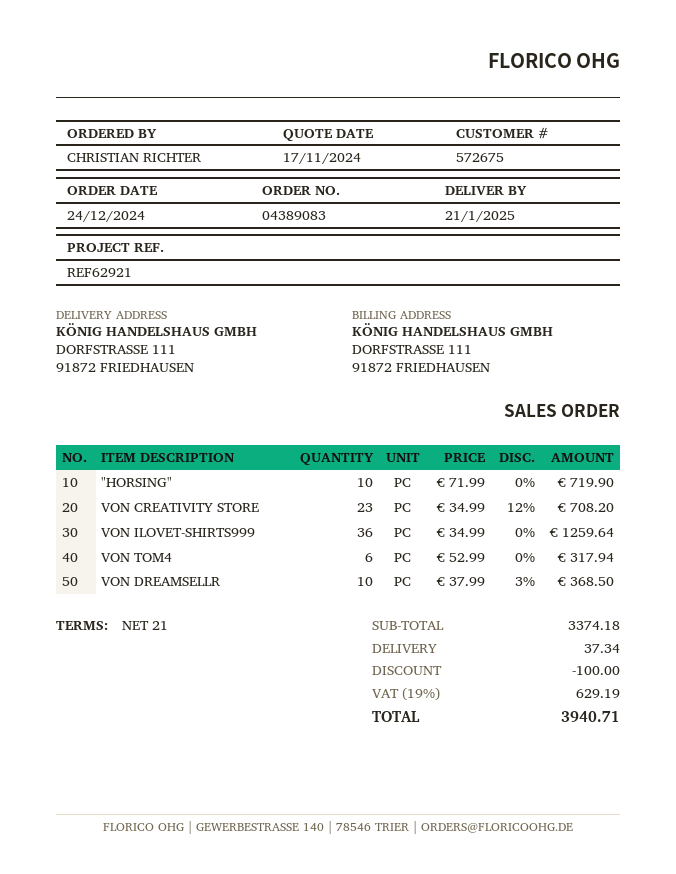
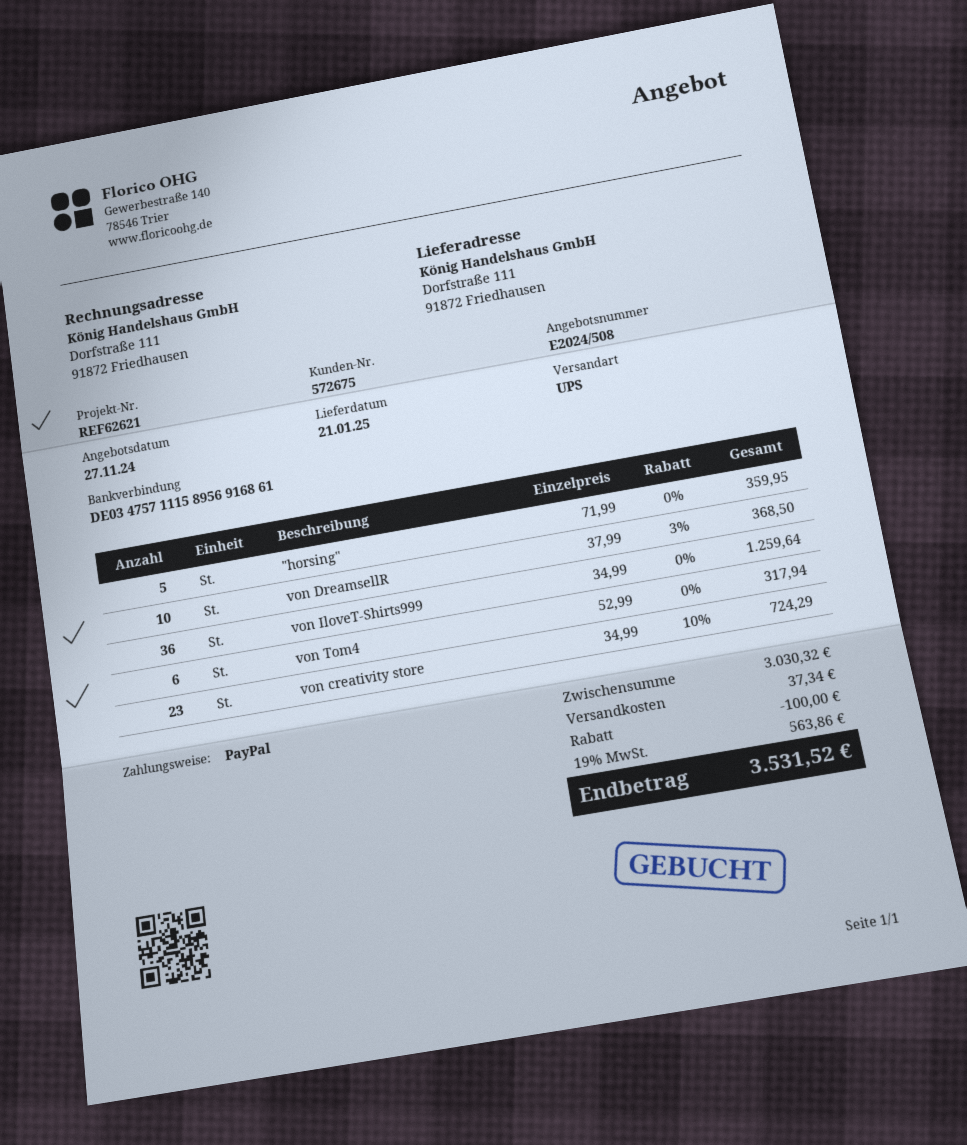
quote date: 2024-11-17 -> 2024-11-27
reference: REF62921 -> REF62621
"HORSING": 10 x 71.99 = 719.90 -> 5 x 71.99 = 359.95
VON CREATIVITY STORE: 23 x 34.99 - 12% = 708.20 -> 23 x 34.99 - 10% = 724.29
subtotal: 3374.18 -> 3030.32
tax: 19% = 629.19 -> 19% = 563.86
total: 3940.71 -> 3531.52

